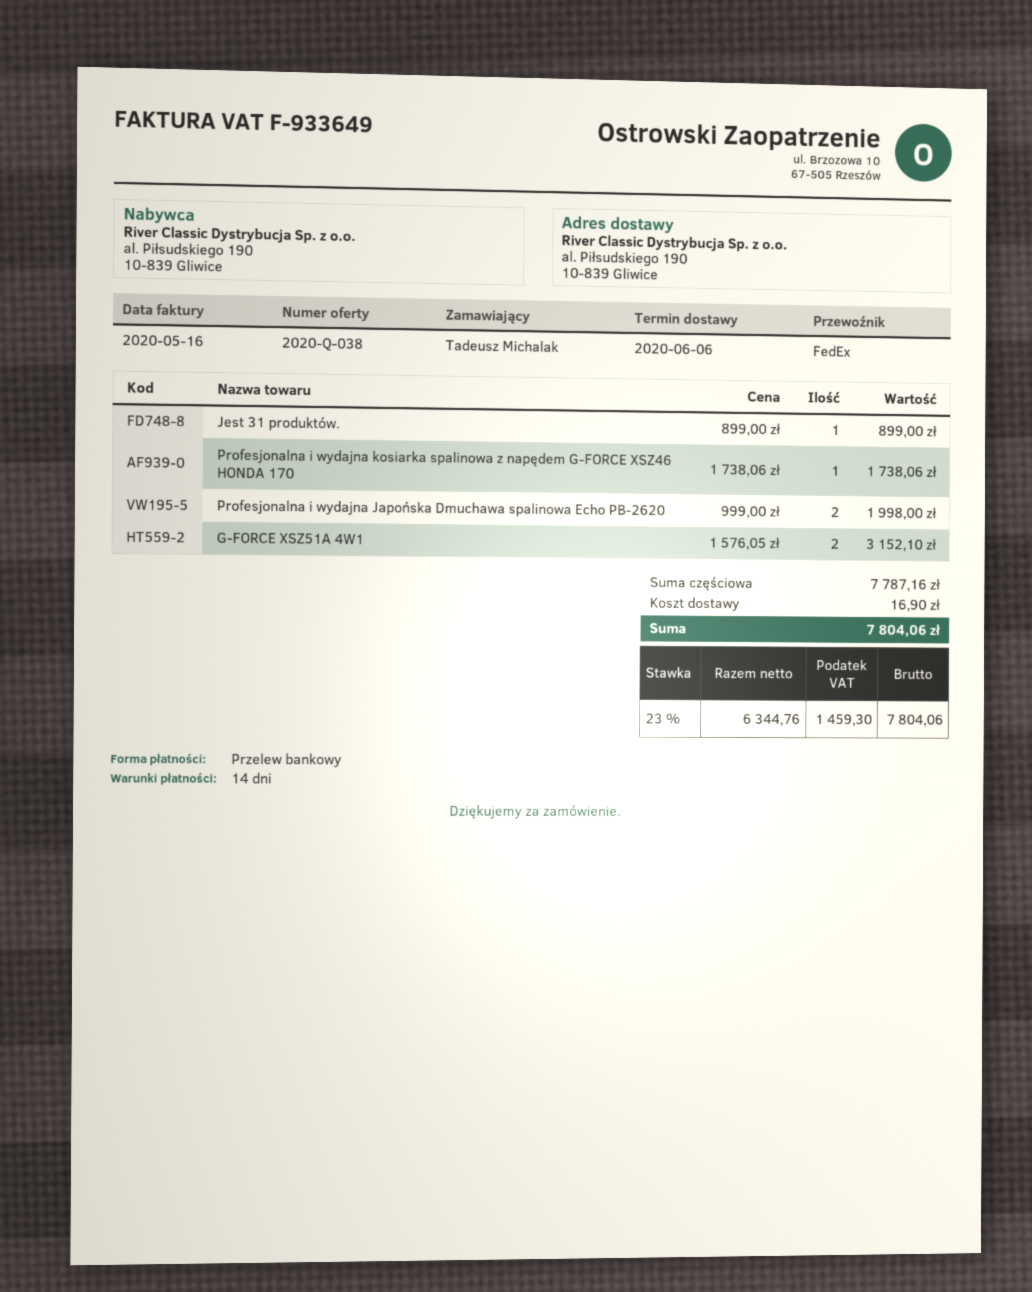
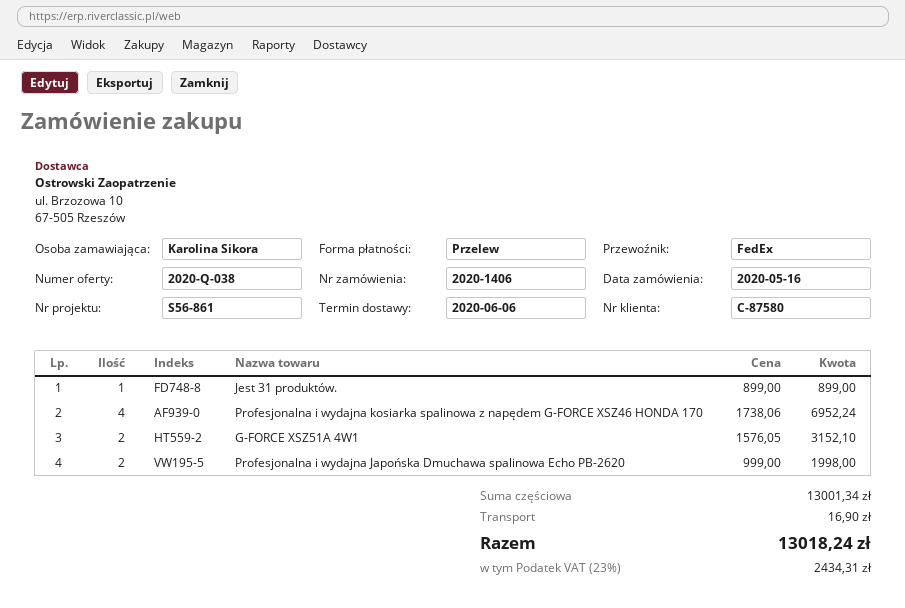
ordered by: Tadeusz Michalak -> Karolina Sikora
Profesjonalna i wydajna kosiarka spalinowa z napędem G-FORCE XSZ46 HONDA 170: 1 x 1738.06 = 1738.06 -> 4 x 1738.06 = 6952.24
subtotal: 7787.16 -> 13001.34
tax: 23% = 1459.30 -> 23% = 2434.31
total: 7804.06 -> 13018.24

